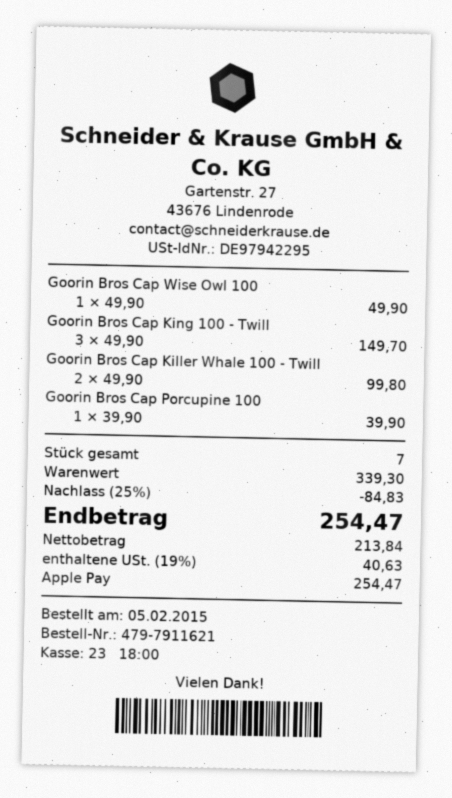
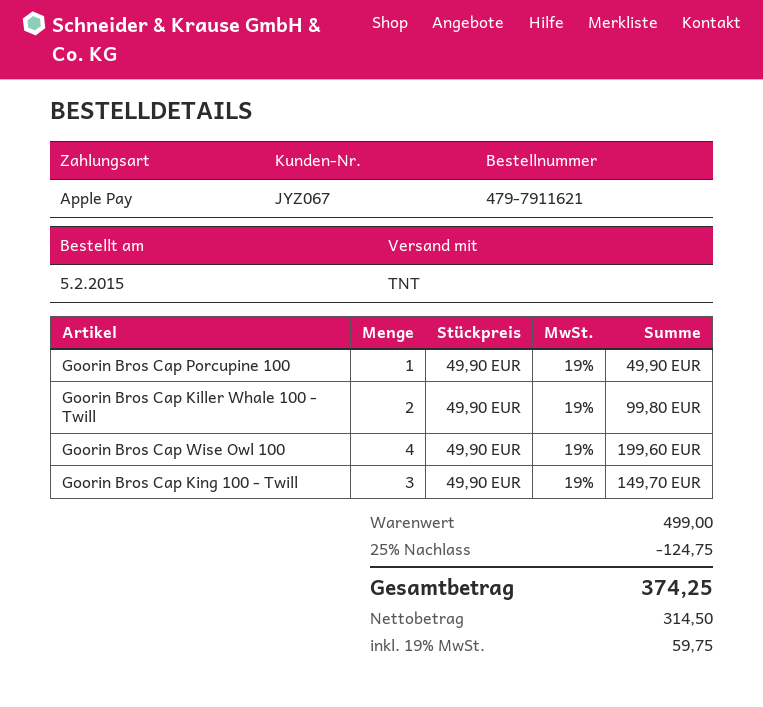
Goorin Bros Cap Wise Owl 100: 1 x 49.90 = 49.90 -> 4 x 49.90 = 199.60
Goorin Bros Cap Porcupine 100: 1 x 39.90 = 39.90 -> 1 x 49.90 = 49.90
subtotal: 339.30 -> 499.00
discount: 25% = 84.83 -> 25% = 124.75
net: 213.84 -> 314.50
tax: 19% = 40.63 -> 19% = 59.75
total: 254.47 -> 374.25

